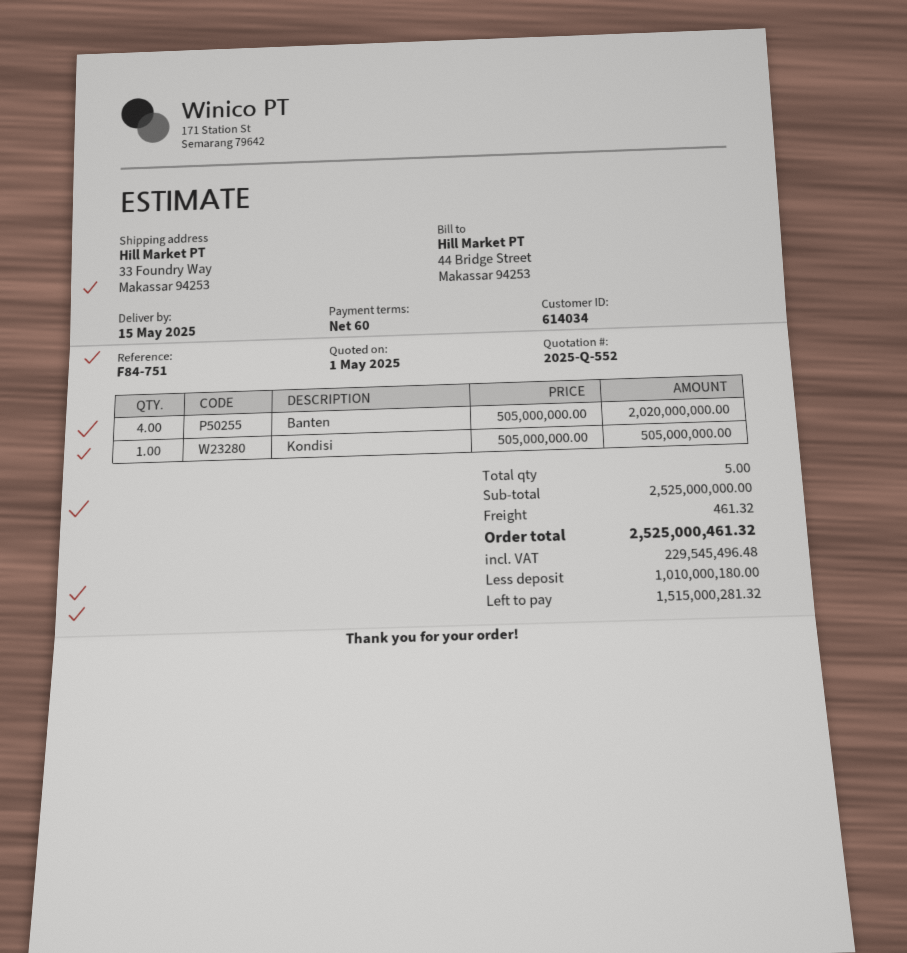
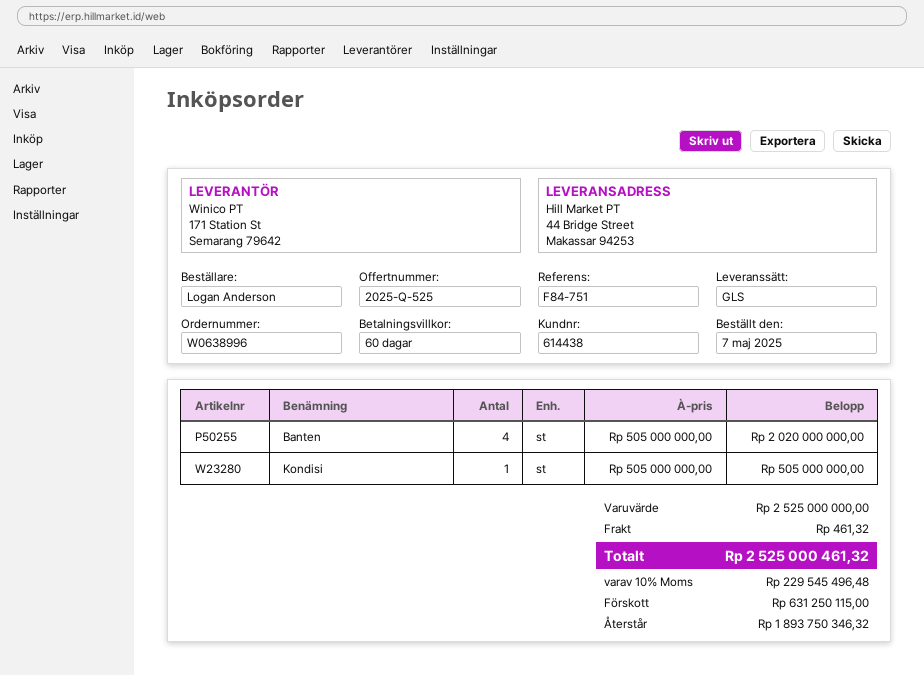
quote number: 2025-Q-552 -> 2025-Q-525
customer number: 614034 -> 614438
ship to: 33 Foundry Way, Makassar 94253 -> 44 Bridge Street, Makassar 94253
deposit: 1010000180.00 -> 631250115.00
balance: 1515000281.32 -> 1893750346.32

